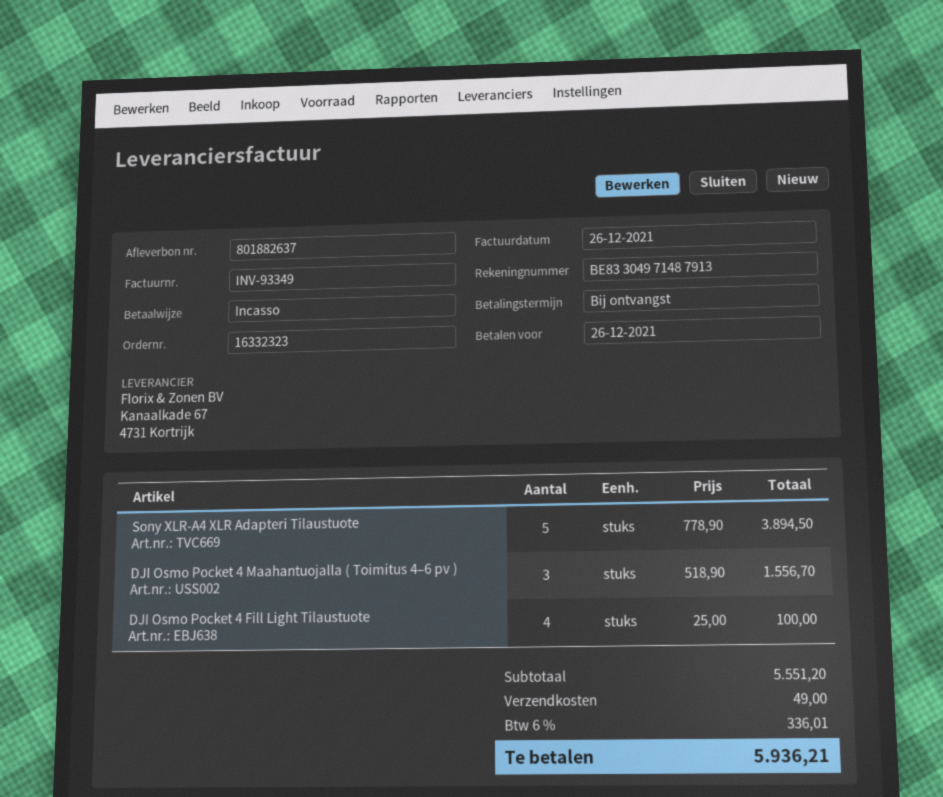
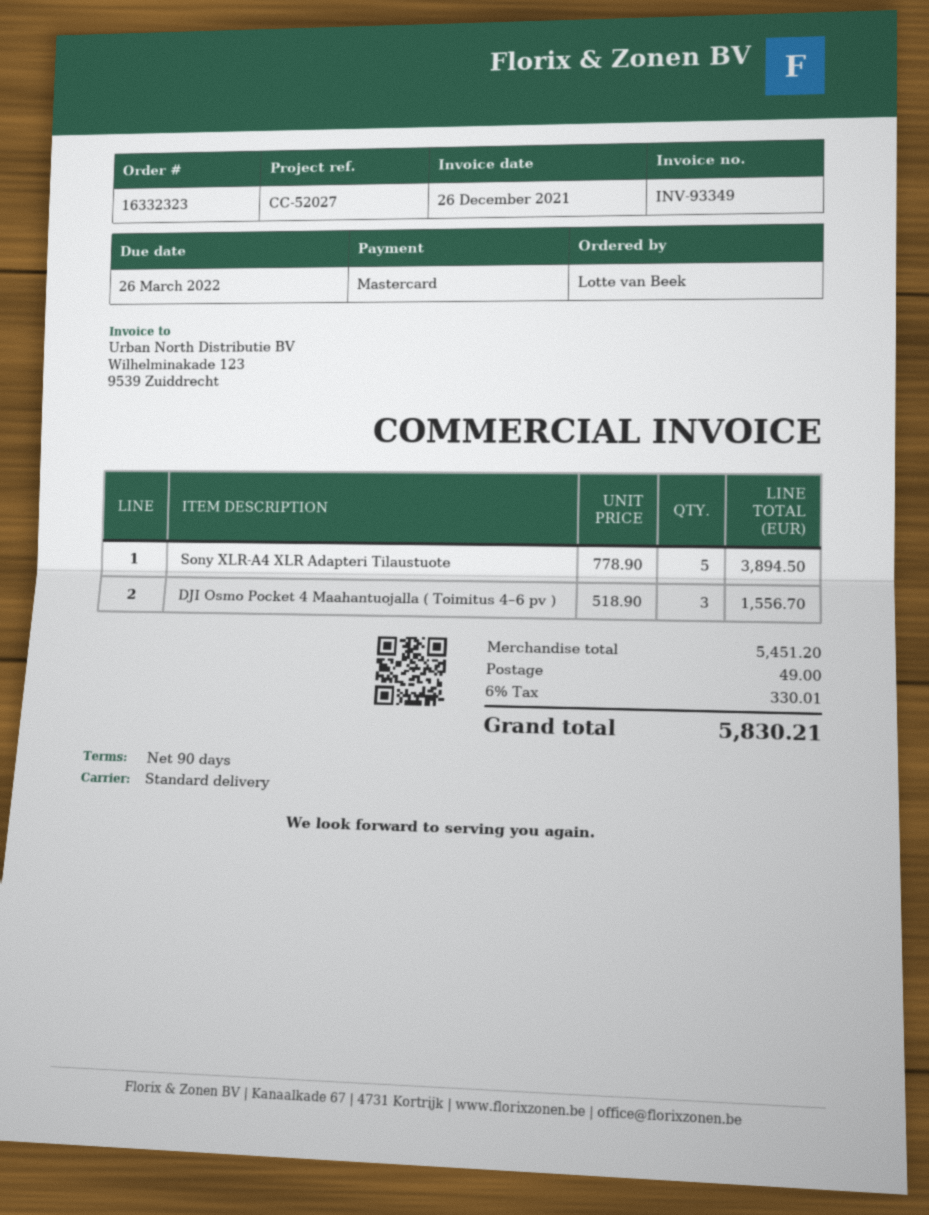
payment terms: on receipt -> 90 days
due date: 2021-12-26 -> 2022-03-26
payment method: direct debit -> Mastercard
DJI Osmo Pocket 4 Fill Light Tilaustuote: 4 x 25.00 = 100.00 -> none
subtotal: 5551.20 -> 5451.20
tax: 6% = 336.01 -> 6% = 330.01
total: 5936.21 -> 5830.21

